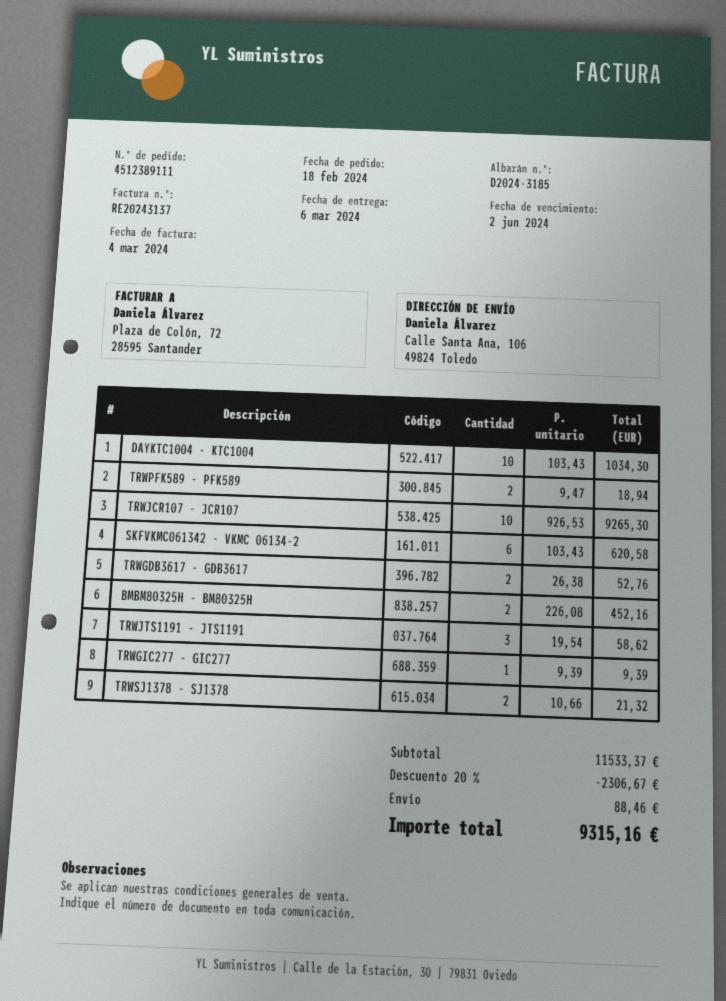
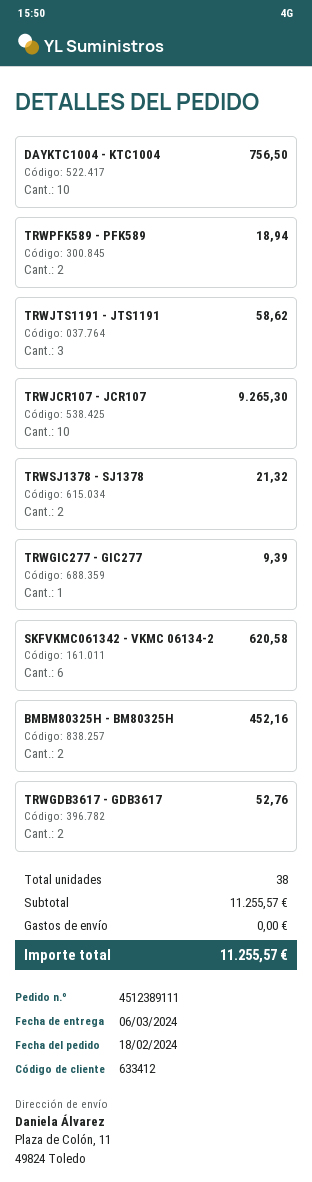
ship to: Calle Santa Ana, 106, 49824 Toledo -> Plaza de Colón, 11, 49824 Toledo
DAYKTC1004 - KTC1004: 10 for 1034.30 -> 10 for 756.50
subtotal: 11533.37 -> 11255.57
discount: 20% = 2306.67 -> none
shipping: 88.46 -> 0.00
total: 9315.16 -> 11255.57

